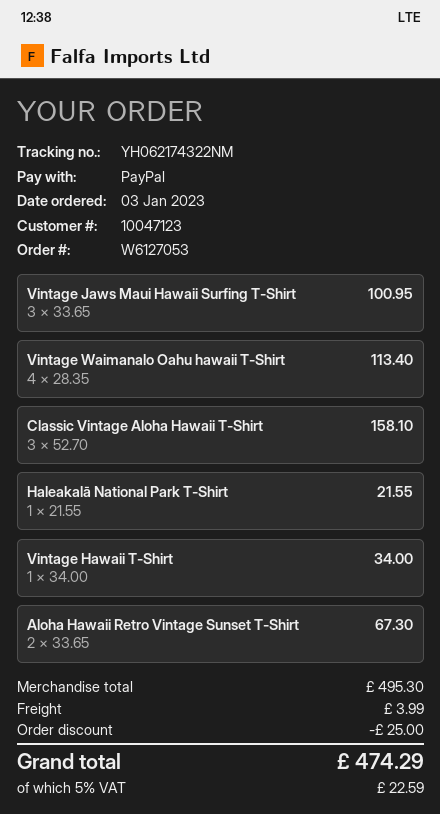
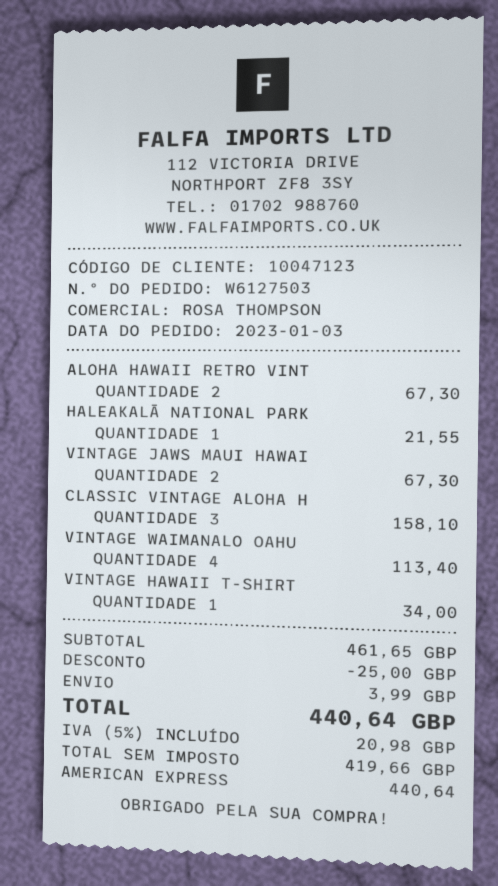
order number: W6127053 -> W6127503
payment method: PayPal -> American Express
Vintage Jaws Maui Hawaii Surfing T-Shirt: 3 for 100.95 -> 2 for 67.30
subtotal: 495.30 -> 461.65
tax: 5% = 22.59 -> 5% = 20.98
total: 474.29 -> 440.64

